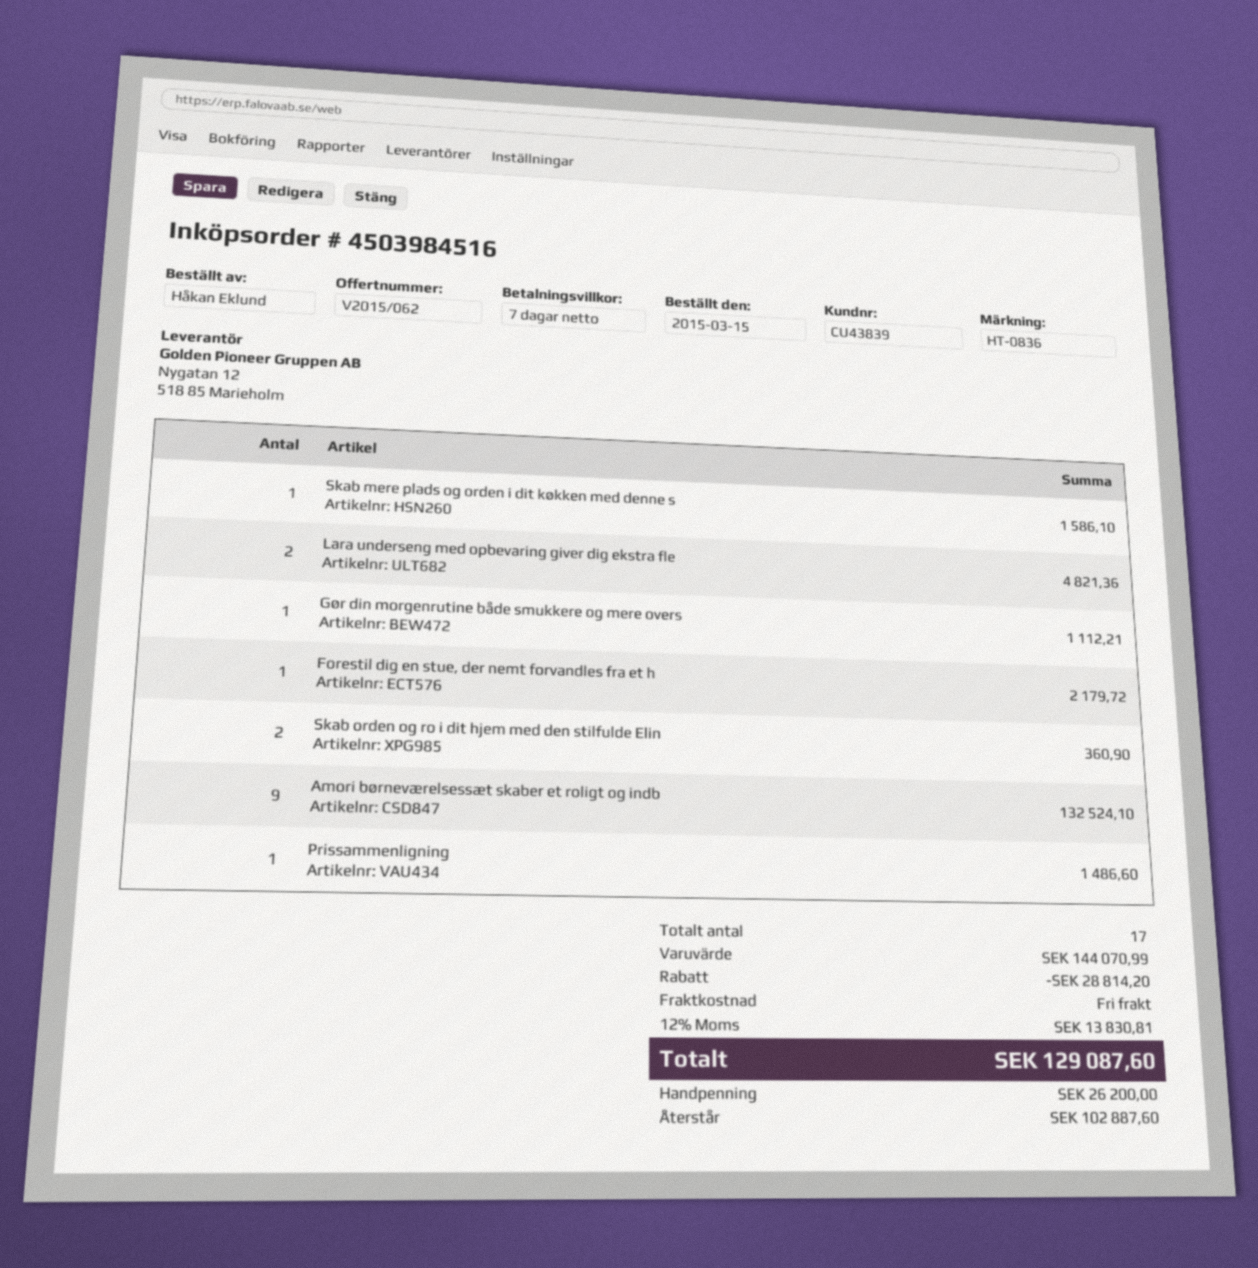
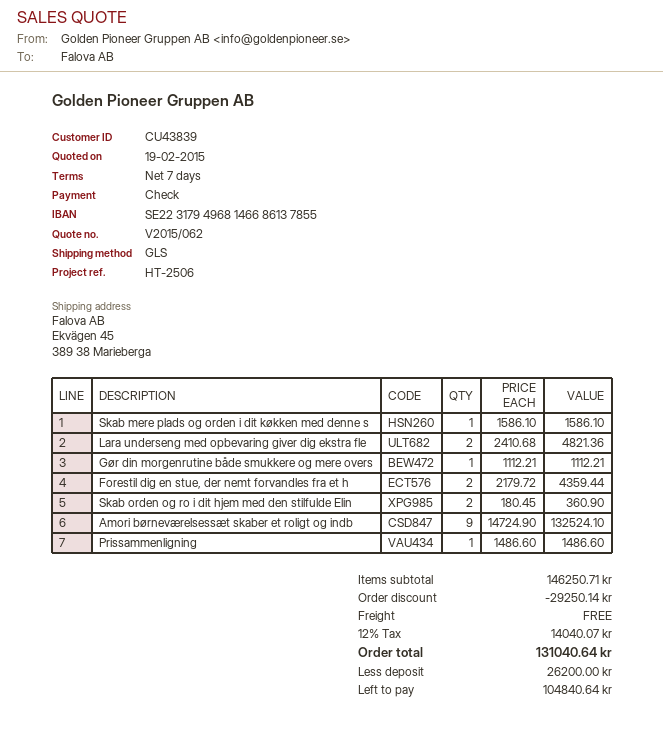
reference: HT-0836 -> HT-2506
Forestil dig en stue, der nemt forvandles fra et h: 1 for 2179.72 -> 2 for 4359.44
subtotal: 144070.99 -> 146250.71
discount: 28814.20 -> 29250.14
tax: 12% = 13830.81 -> 12% = 14040.07
total: 129087.60 -> 131040.64
balance: 102887.60 -> 104840.64

